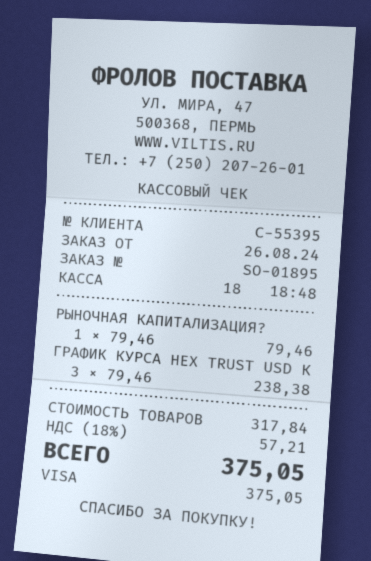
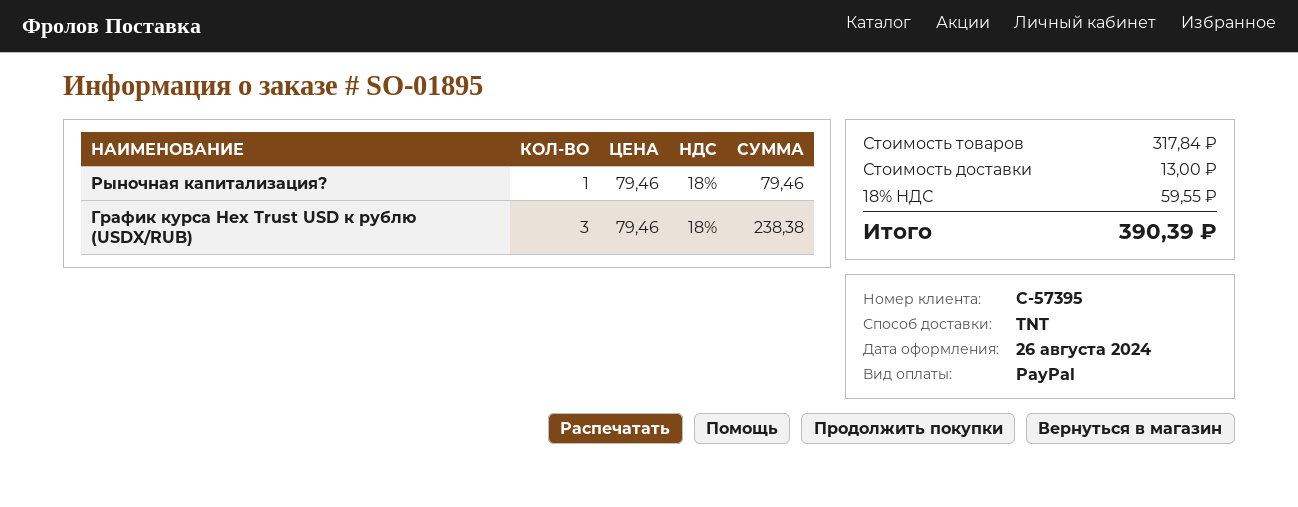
customer number: C-55395 -> C-57395
payment method: Visa -> PayPal
shipping: none -> 13.00
tax: 18% = 57.21 -> 18% = 59.55
total: 375.05 -> 390.39

